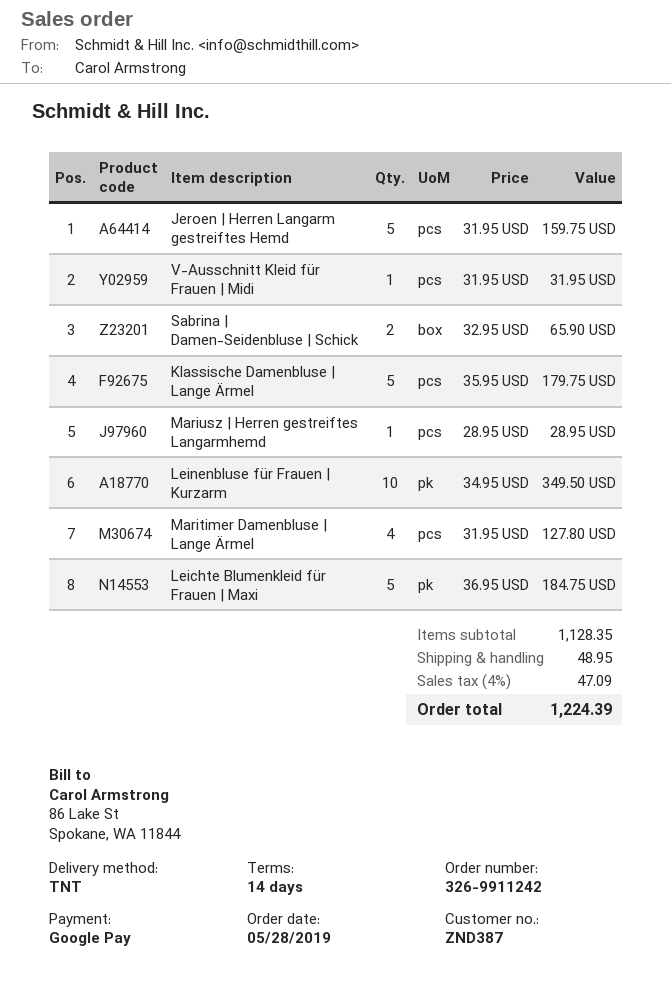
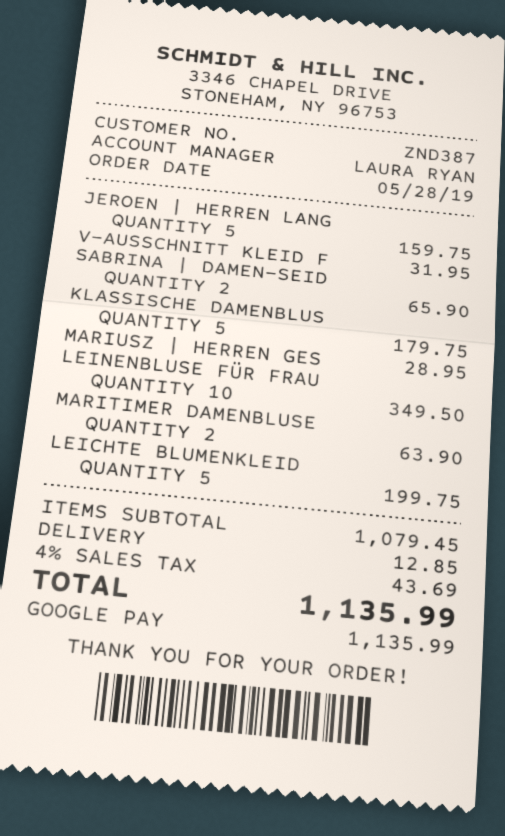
Maritimer Damenbluse | Lange Ärmel: 4 for 127.80 -> 2 for 63.90
Leichte Blumenkleid für Frauen | Maxi: 5 for 184.75 -> 5 for 199.75
subtotal: 1128.35 -> 1079.45
shipping: 48.95 -> 12.85
tax: 4% = 47.09 -> 4% = 43.69
total: 1224.39 -> 1135.99

